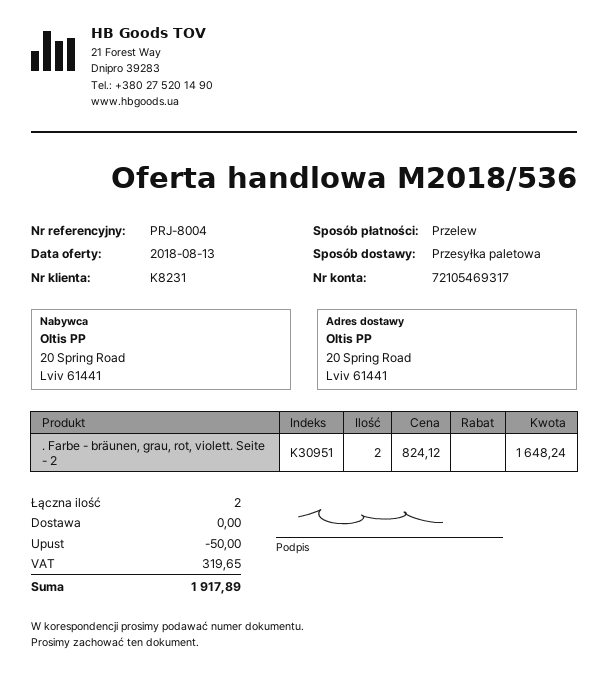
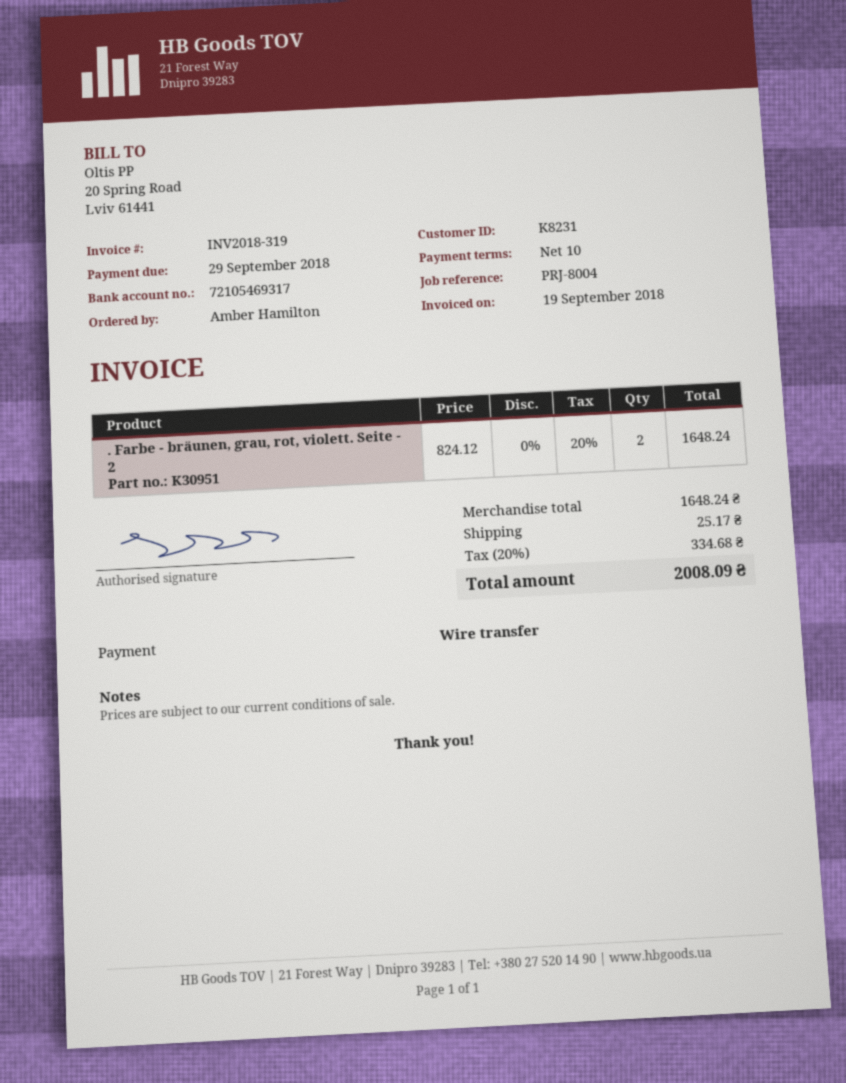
discount: 50.00 -> none
shipping: 0.00 -> 25.17
tax: 319.65 -> 334.68
total: 1917.89 -> 2008.09

